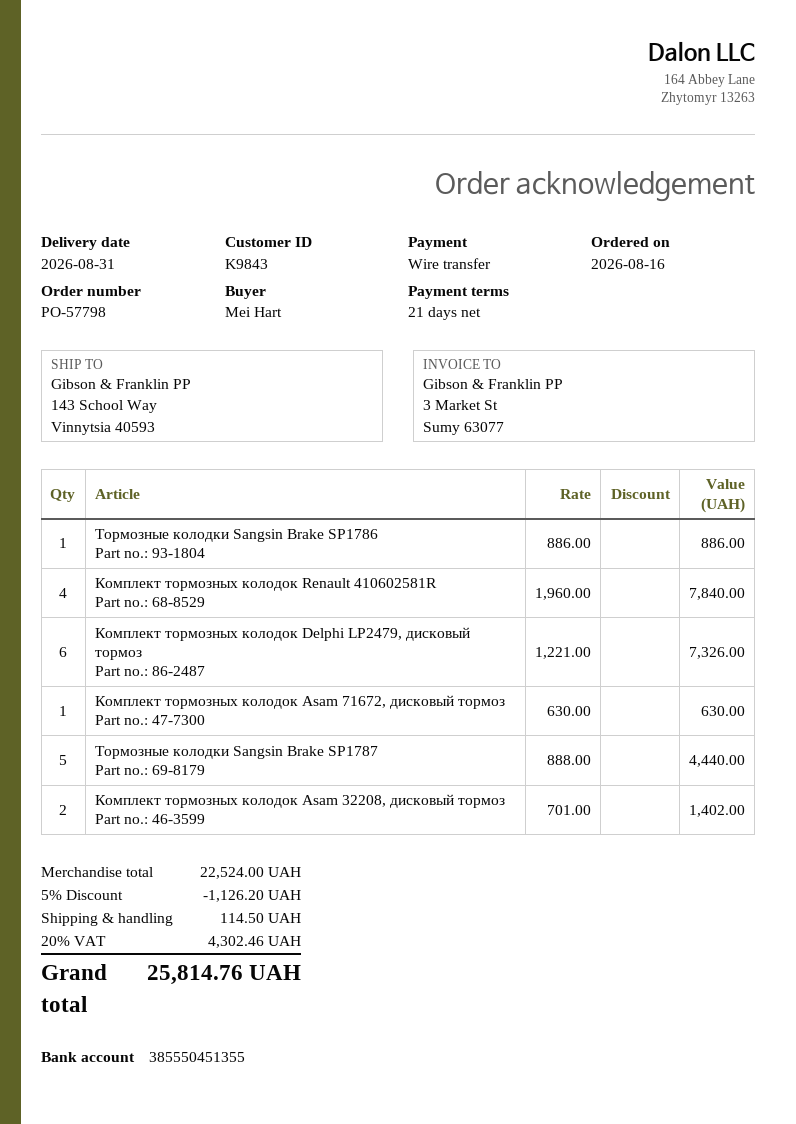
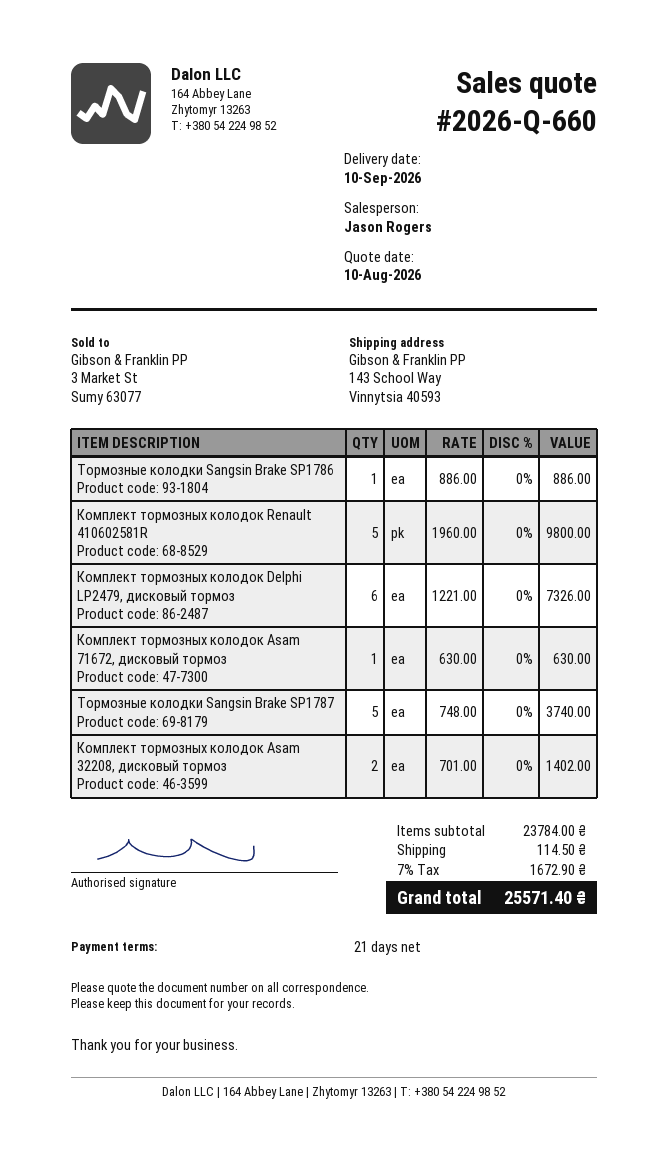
delivery date: 2026-08-31 -> 2026-09-10
Комплект тормозных колодок Renault 410602581R: 4 x 1960.00 = 7840.00 -> 5 x 1960.00 = 9800.00
Тормозные колодки Sangsin Brake SP1787: 5 x 888.00 = 4440.00 -> 5 x 748.00 = 3740.00
subtotal: 22524.00 -> 23784.00
discount: 5% = 1126.20 -> none
tax: 20% = 4302.46 -> 7% = 1672.90
total: 25814.76 -> 25571.40

